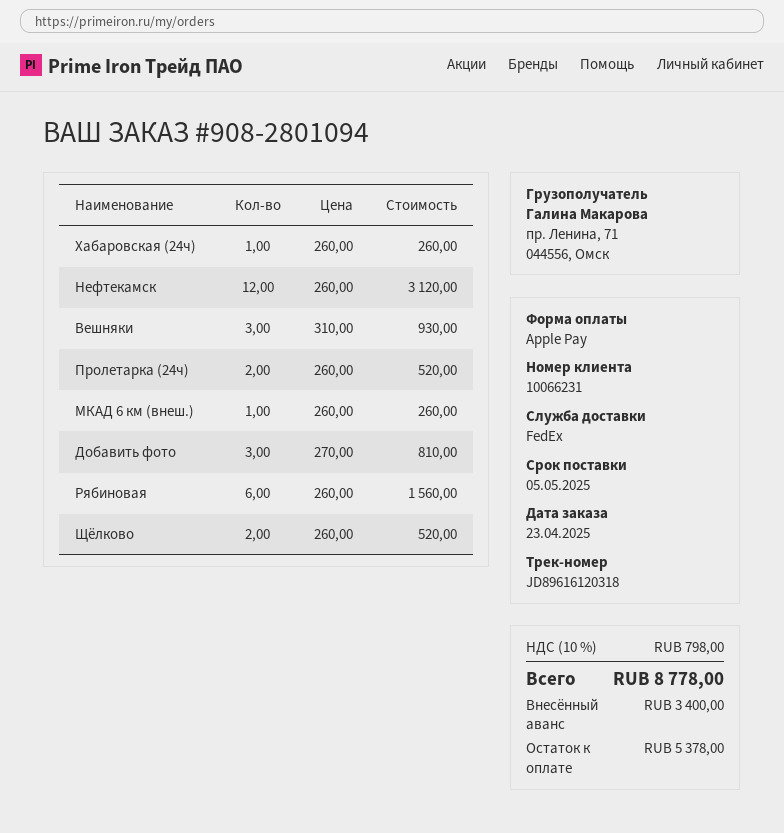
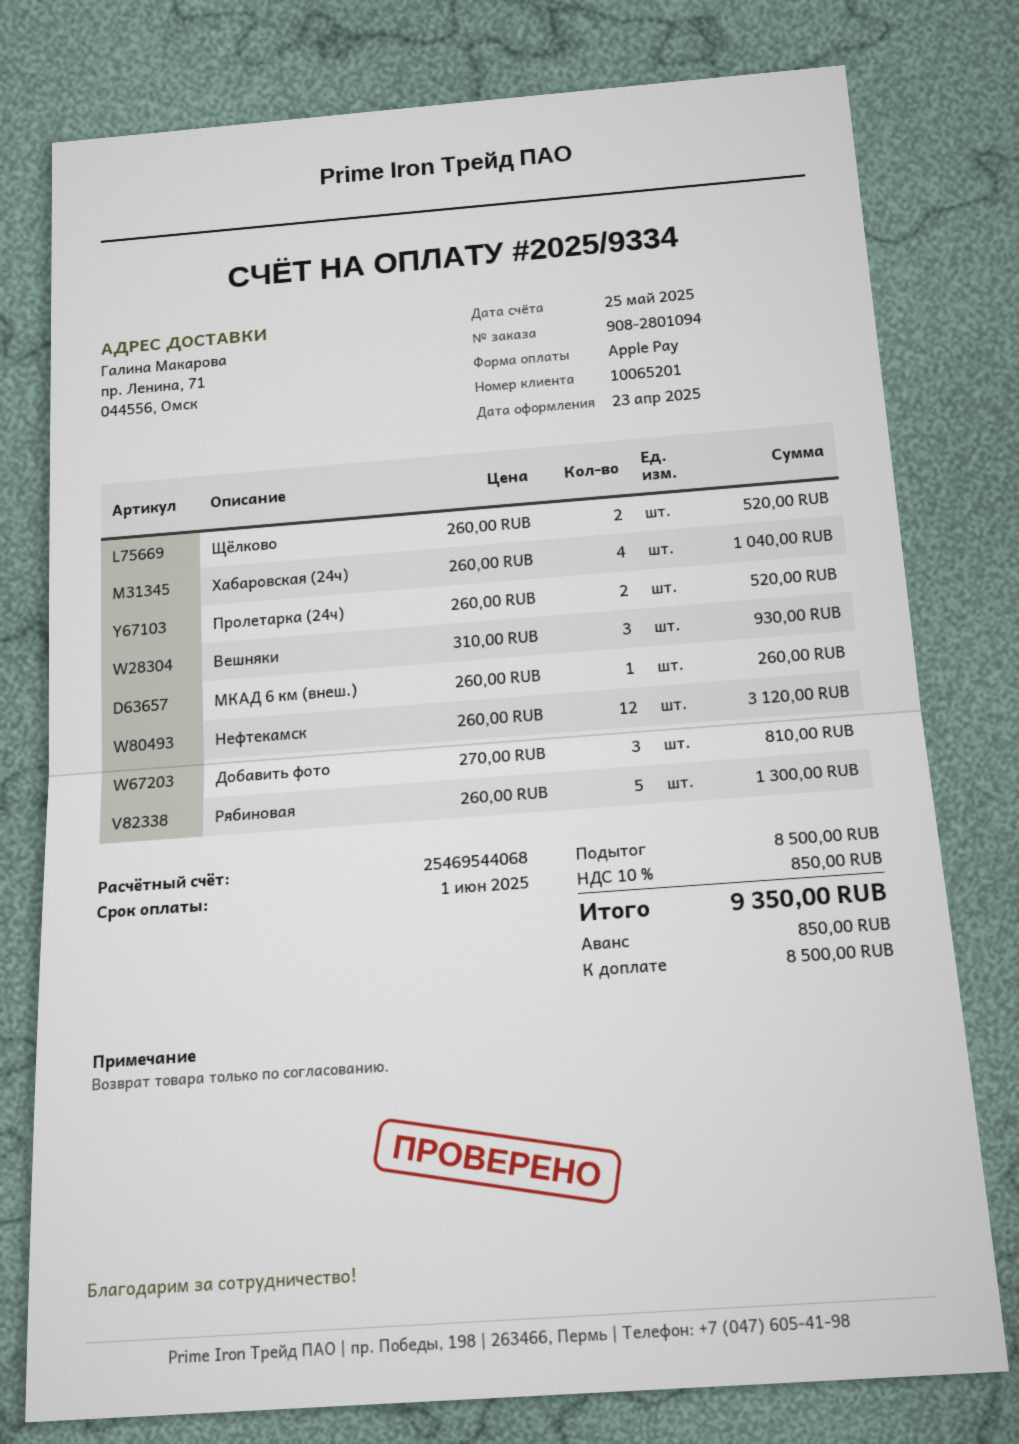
customer number: 10066231 -> 10065201
Хабаровская (24ч): 1 x 260.00 = 260.00 -> 4 x 260.00 = 1040.00
Рябиновая: 6 x 260.00 = 1560.00 -> 5 x 260.00 = 1300.00
tax: 10% = 798.00 -> 10% = 850.00
total: 8778.00 -> 9350.00
deposit: 3400.00 -> 850.00
balance: 5378.00 -> 8500.00

